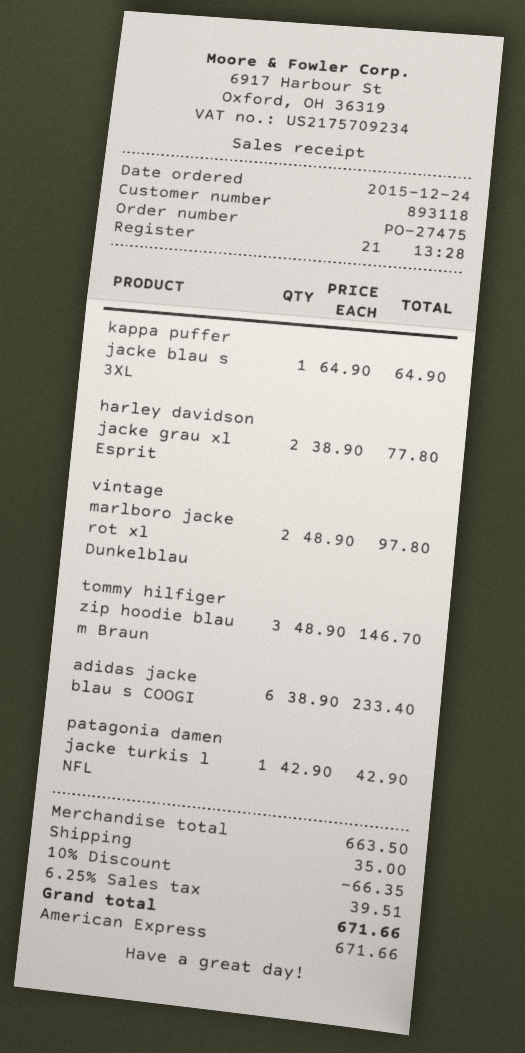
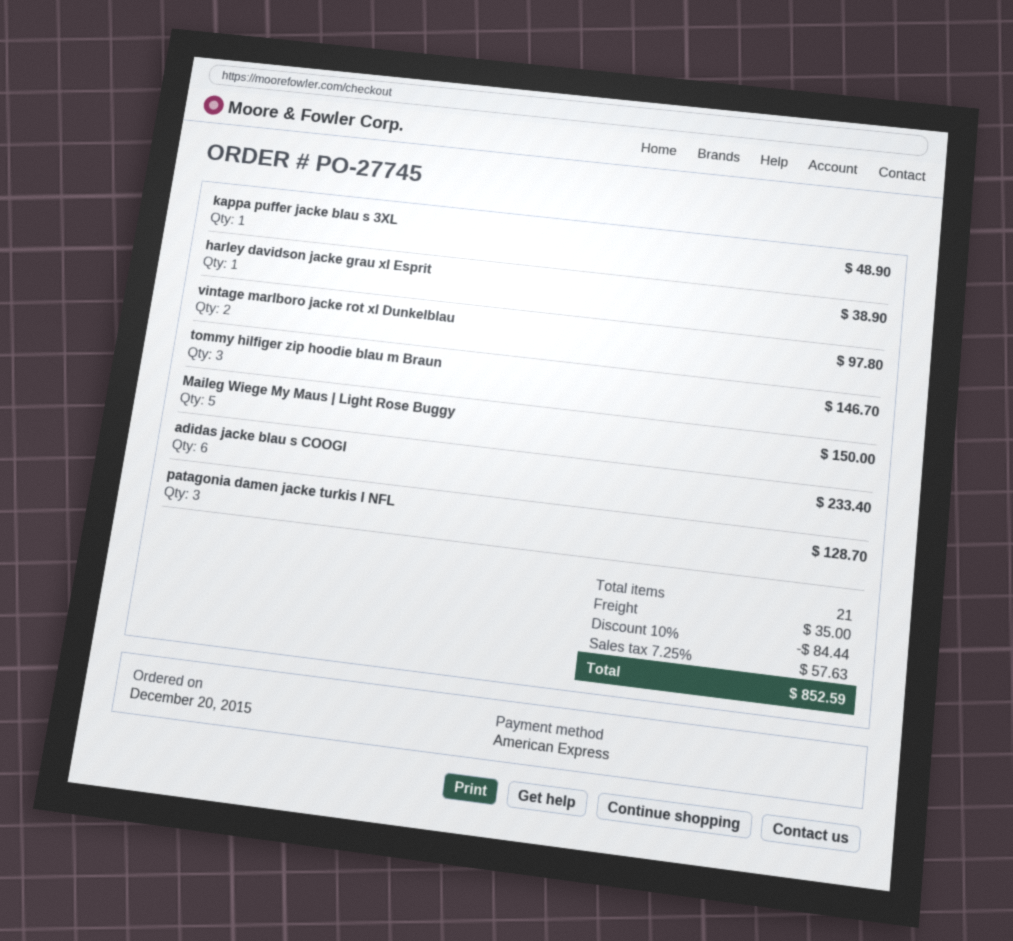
order number: PO-27475 -> PO-27745
order date: 2015-12-24 -> 2015-12-20
kappa puffer jacke blau s 3XL: 1 for 64.90 -> 1 for 48.90
harley davidson jacke grau xl Esprit: 2 for 77.80 -> 1 for 38.90
patagonia damen jacke turkis l NFL: 1 for 42.90 -> 3 for 128.70
Maileg Wiege My Maus | Light Rose Buggy: none -> 5 for 150.00
discount: 10% = 66.35 -> 10% = 84.44
tax: 6.25% = 39.51 -> 7.25% = 57.63
total: 671.66 -> 852.59

